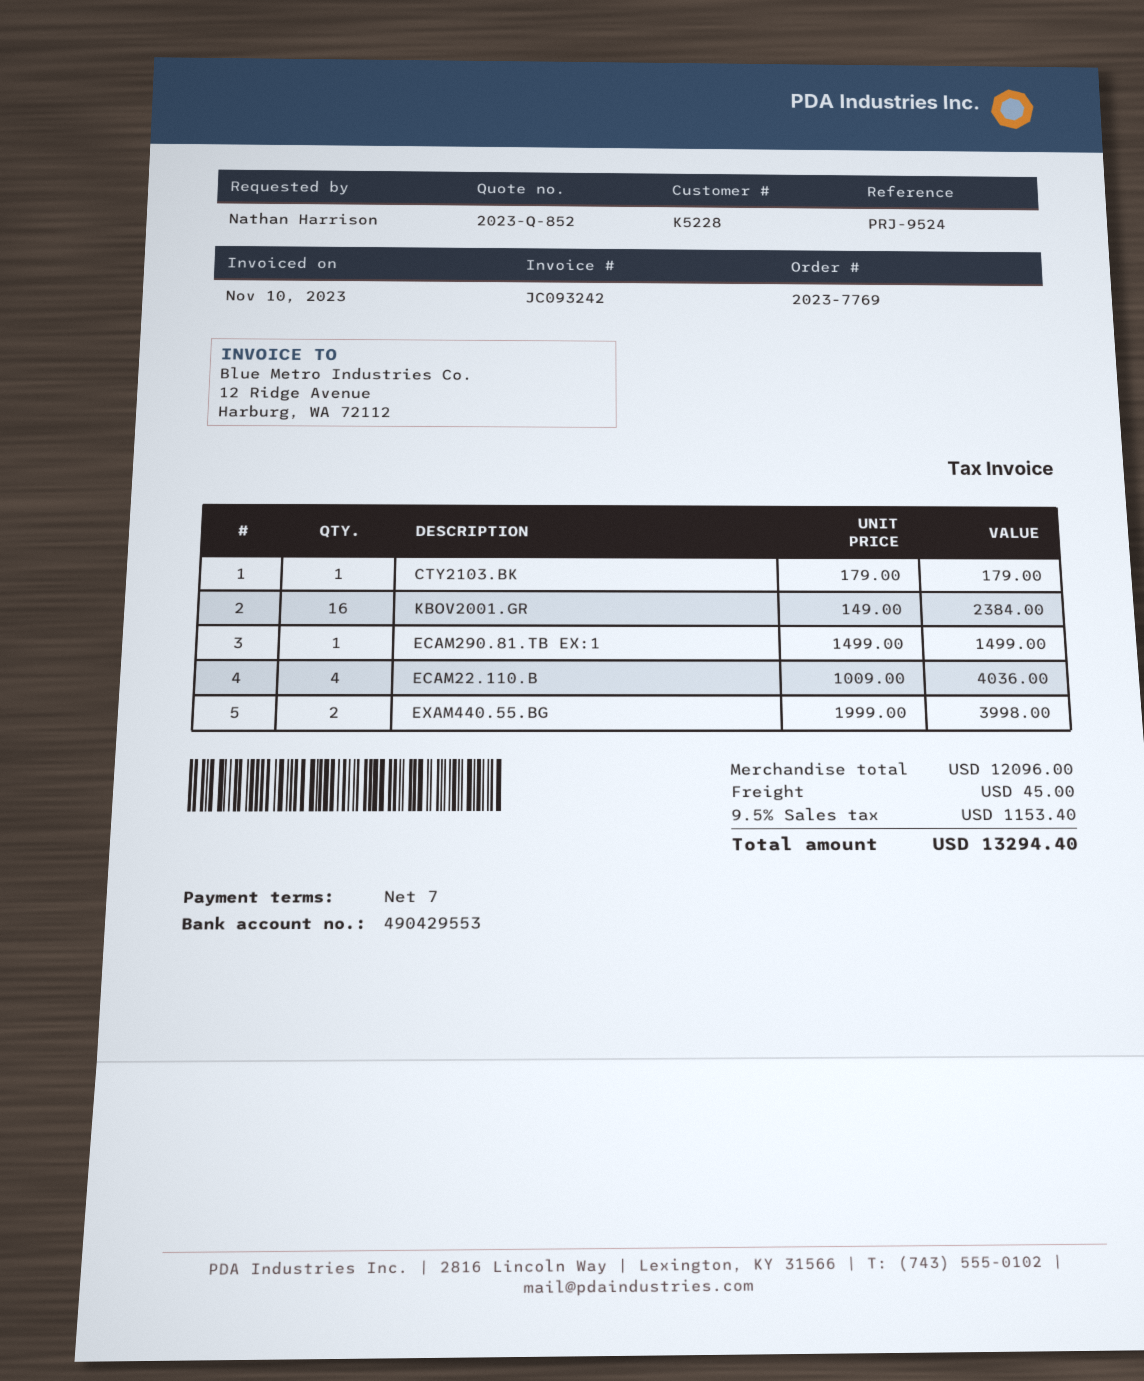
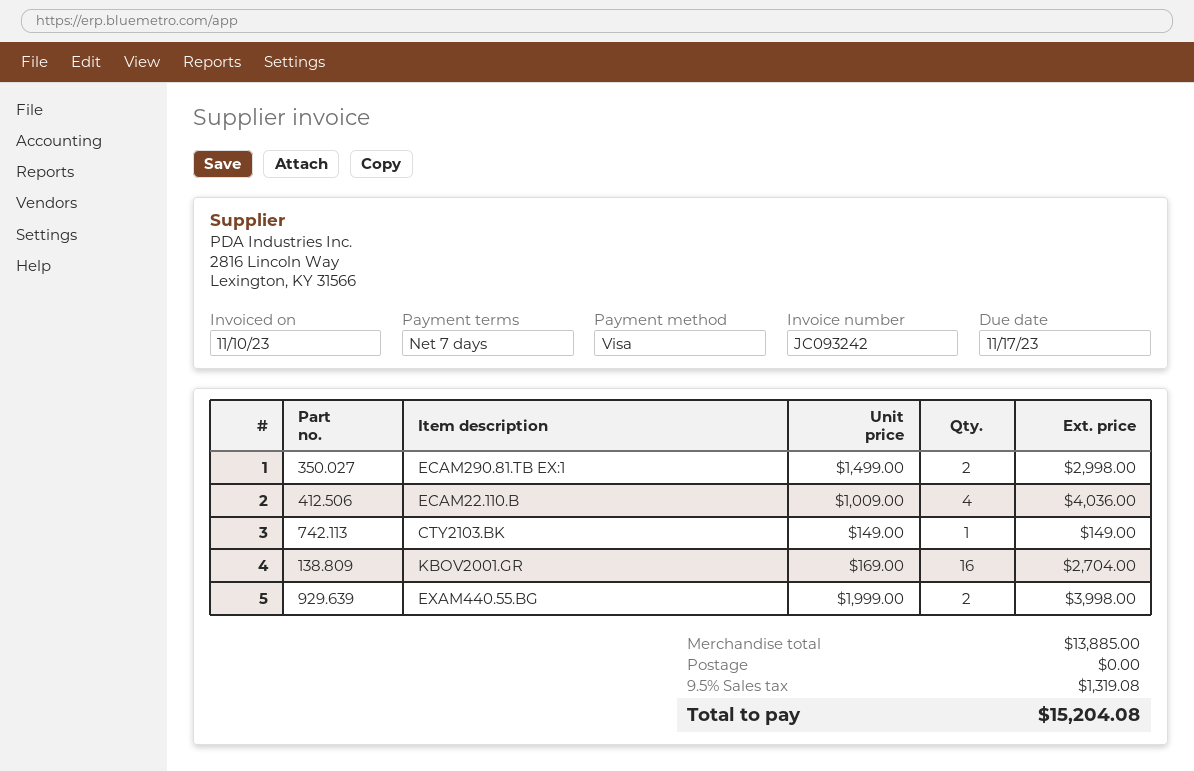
CTY2103.BK: 1 x 179.00 = 179.00 -> 1 x 149.00 = 149.00
KBOV2001.GR: 16 x 149.00 = 2384.00 -> 16 x 169.00 = 2704.00
ECAM290.81.TB EX:1: 1 x 1499.00 = 1499.00 -> 2 x 1499.00 = 2998.00
subtotal: 12096.00 -> 13885.00
shipping: 45.00 -> 0.00
tax: 9.5% = 1153.40 -> 9.5% = 1319.08
total: 13294.40 -> 15204.08

